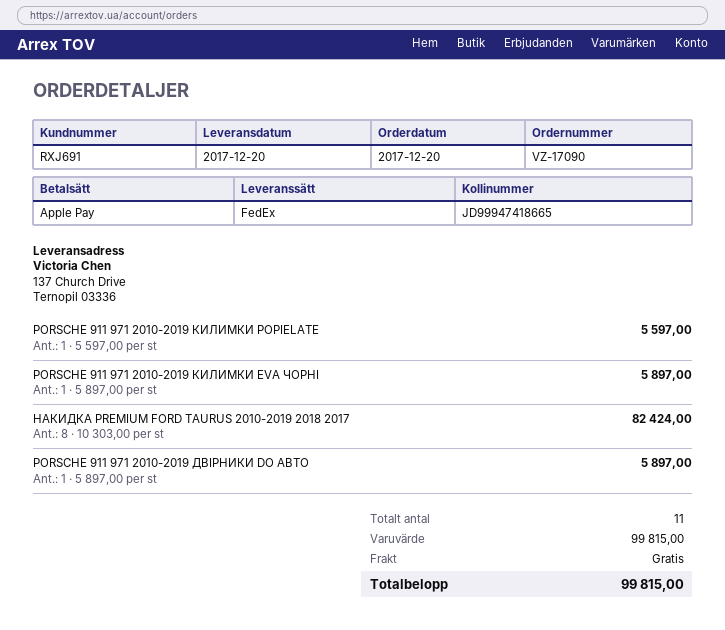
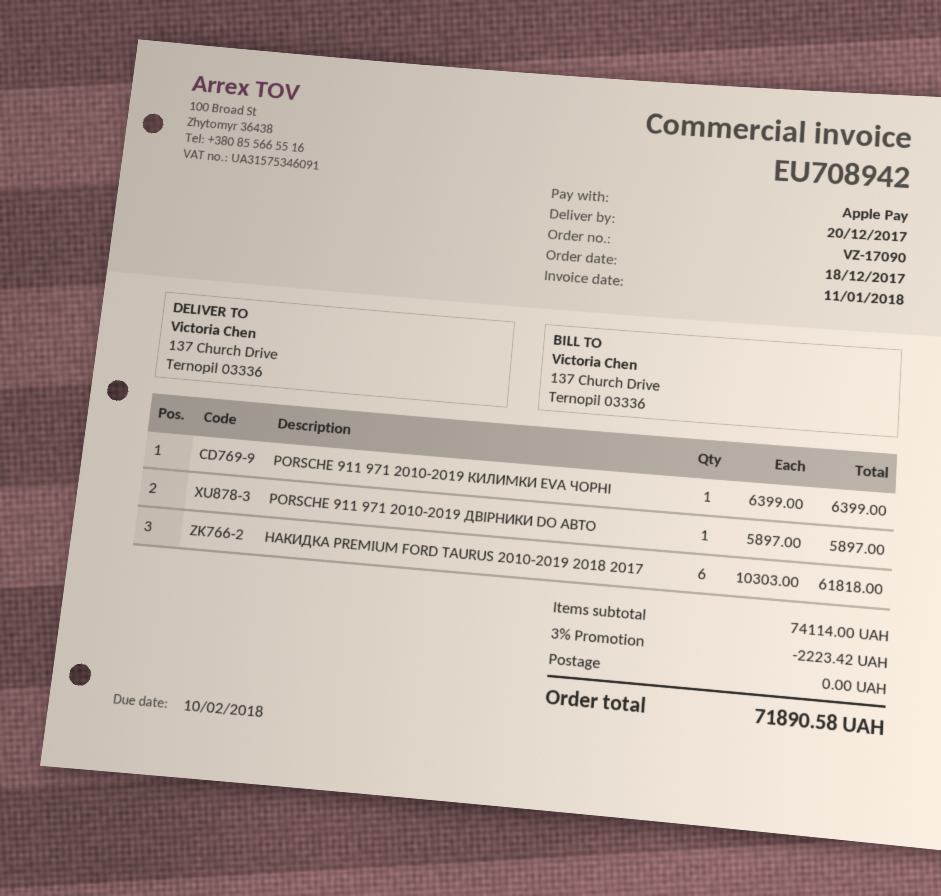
order date: 2017-12-20 -> 2017-12-18
PORSCHE 911 971 2010-2019 КИЛИМКИ POPIELATE: 1 x 5597.00 = 5597.00 -> none
PORSCHE 911 971 2010-2019 КИЛИМКИ EVA ЧОРНІ: 1 x 5897.00 = 5897.00 -> 1 x 6399.00 = 6399.00
НАКИДКА PREMIUM FORD TAURUS 2010-2019 2018 2017: 8 x 10303.00 = 82424.00 -> 6 x 10303.00 = 61818.00
subtotal: 99815.00 -> 74114.00
discount: none -> 3% = 2223.42
total: 99815.00 -> 71890.58

